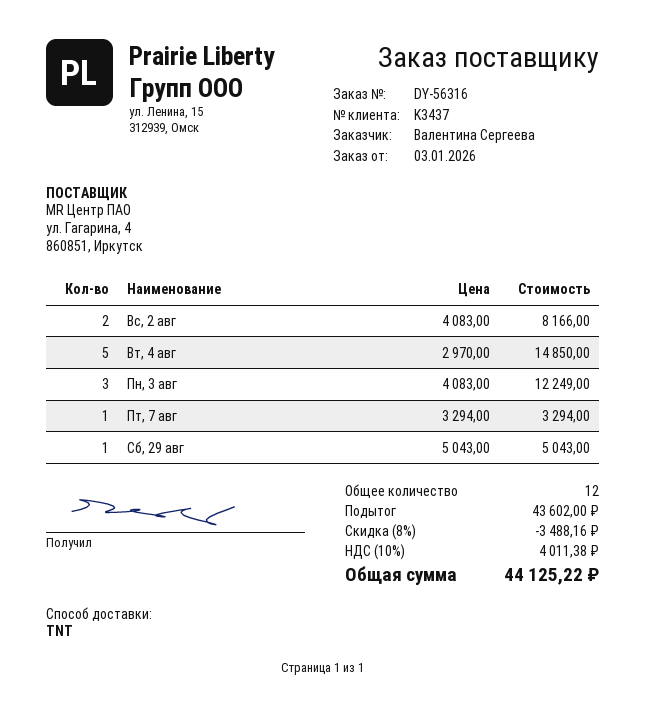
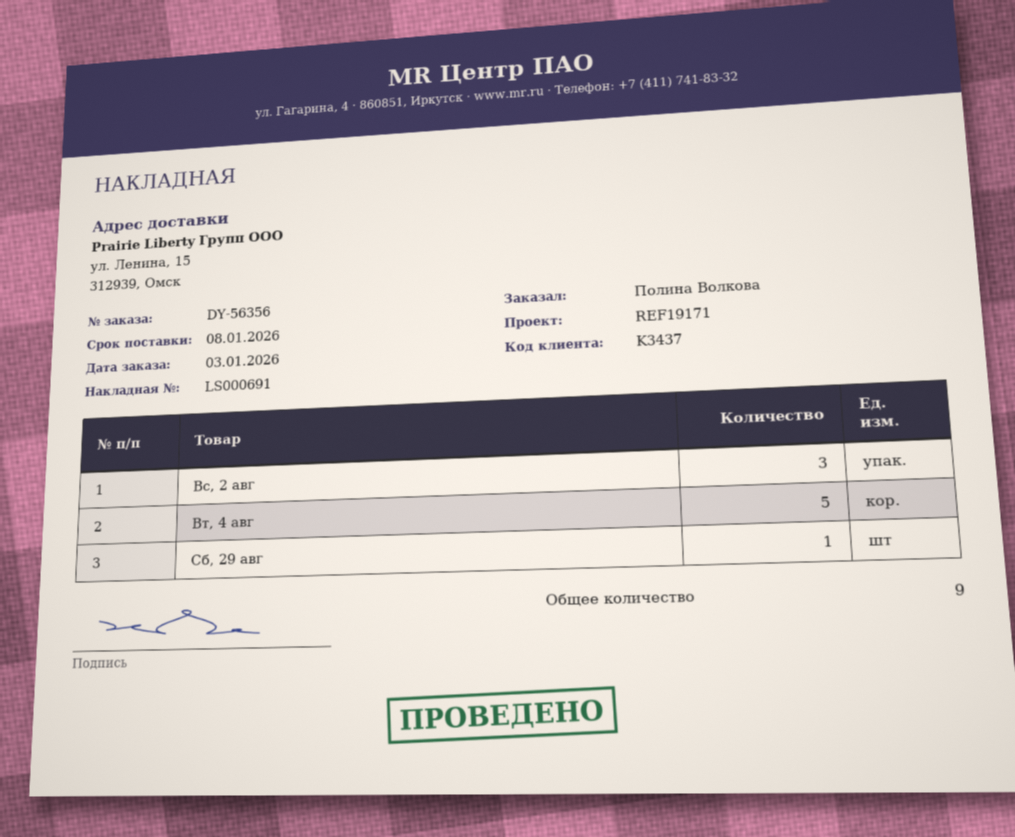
order number: DY-56316 -> DY-56356
ordered by: Валентина Сергеева -> Полина Волкова
Вс, 2 авг: 2 -> 3
Пн, 3 авг: 3 -> none
Пт, 7 авг: 1 -> none
total quantity: 12 -> 9

